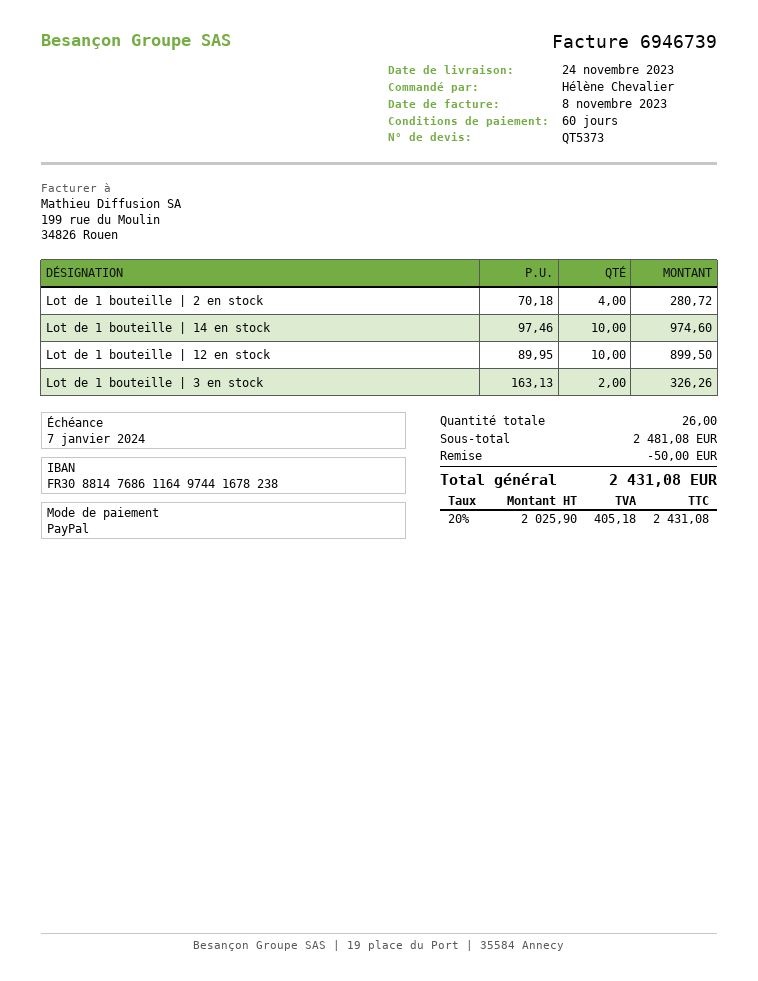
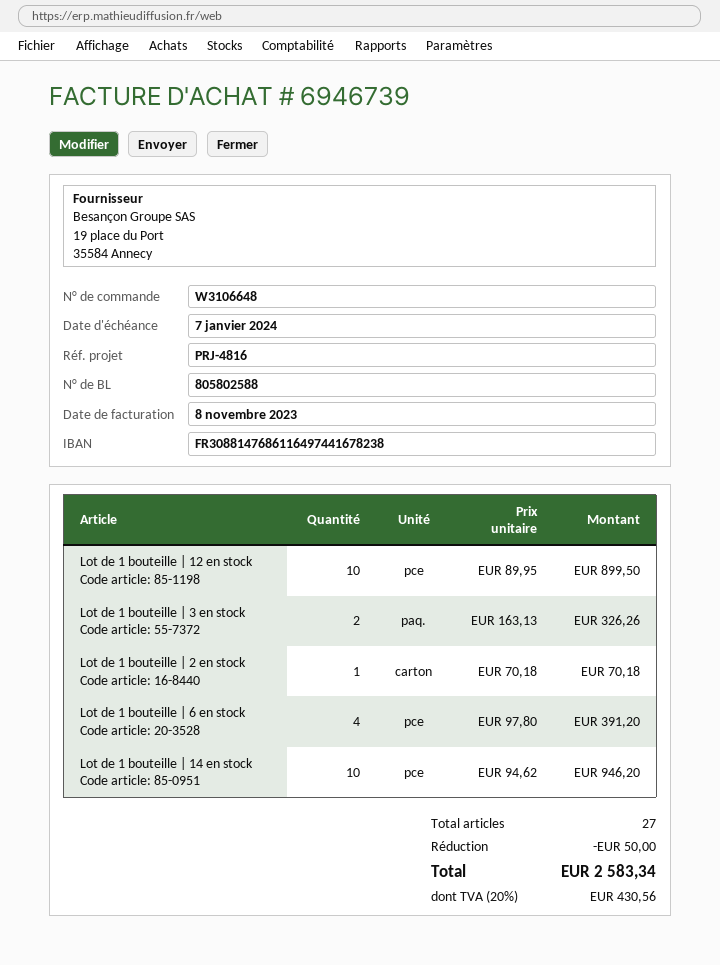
Lot de 1 bouteille | 2 en stock: 4 x 70.18 = 280.72 -> 1 x 70.18 = 70.18
Lot de 1 bouteille | 14 en stock: 10 x 97.46 = 974.60 -> 10 x 94.62 = 946.20
Lot de 1 bouteille | 6 en stock: none -> 4 x 97.80 = 391.20
total quantity: 26 -> 27
tax: 20% = 405.18 -> 20% = 430.56
total: 2431.08 -> 2583.34

